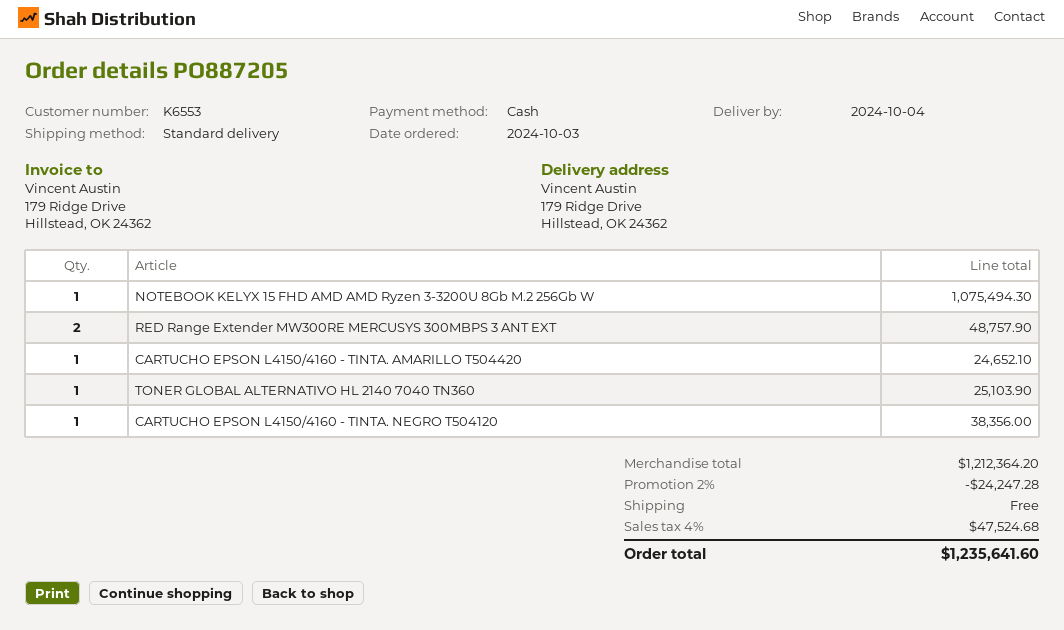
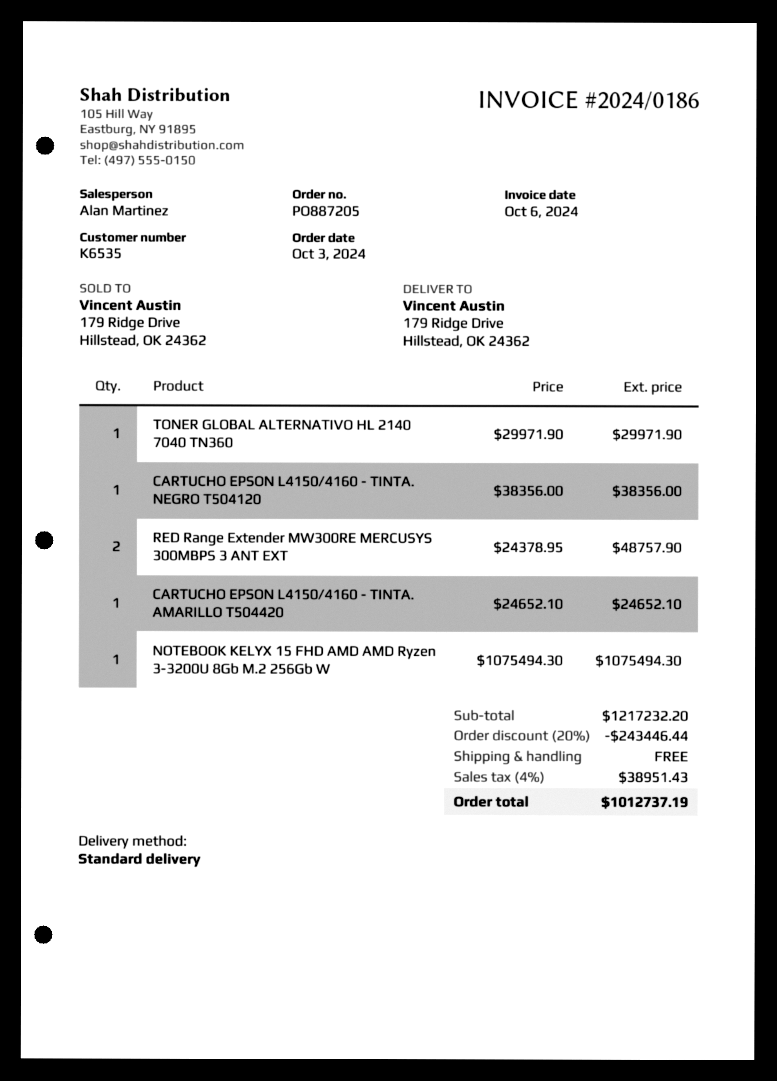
customer number: K6553 -> K6535
TONER GLOBAL ALTERNATIVO HL 2140 7040 TN360: 1 for 25103.90 -> 1 for 29971.90
subtotal: 1212364.20 -> 1217232.20
discount: 2% = 24247.28 -> 20% = 243446.44
tax: 4% = 47524.68 -> 4% = 38951.43
total: 1235641.60 -> 1012737.19

